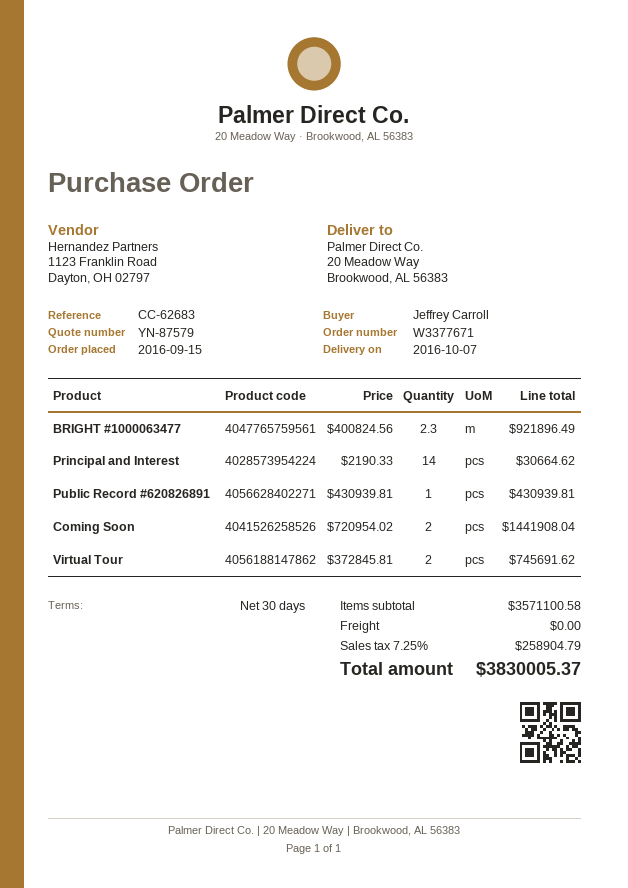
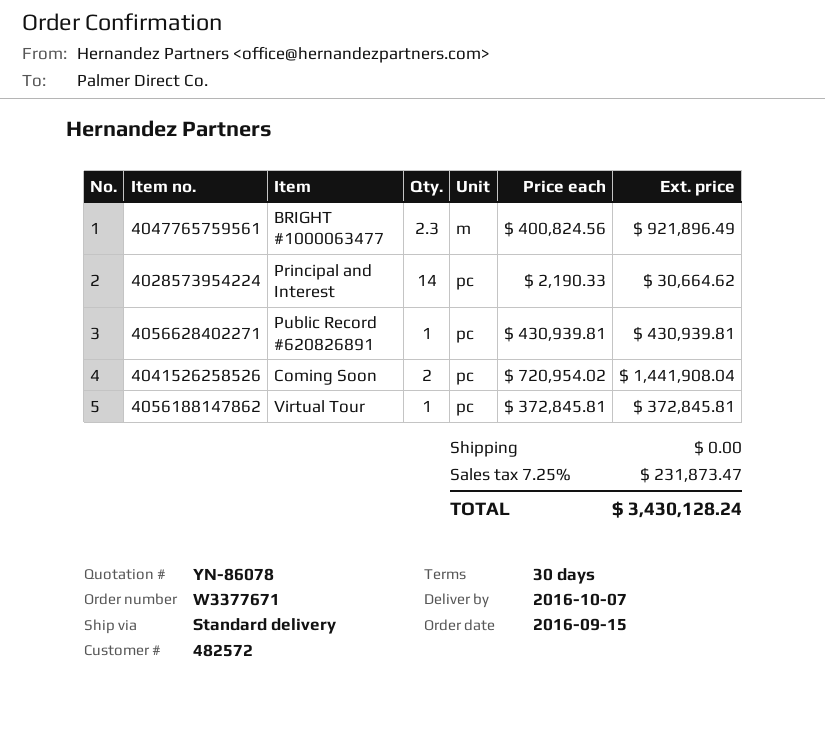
quote number: YN-87579 -> YN-86078
Virtual Tour: 2 x 372845.81 = 745691.62 -> 1 x 372845.81 = 372845.81
tax: 7.25% = 258904.79 -> 7.25% = 231873.47
total: 3830005.37 -> 3430128.24

